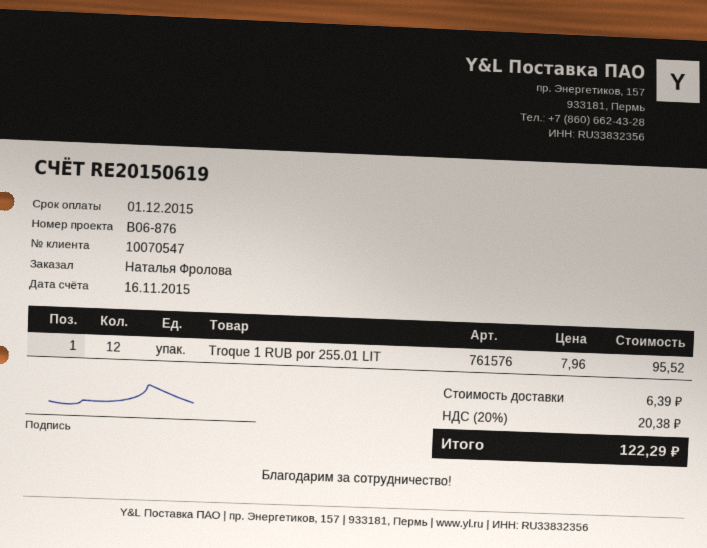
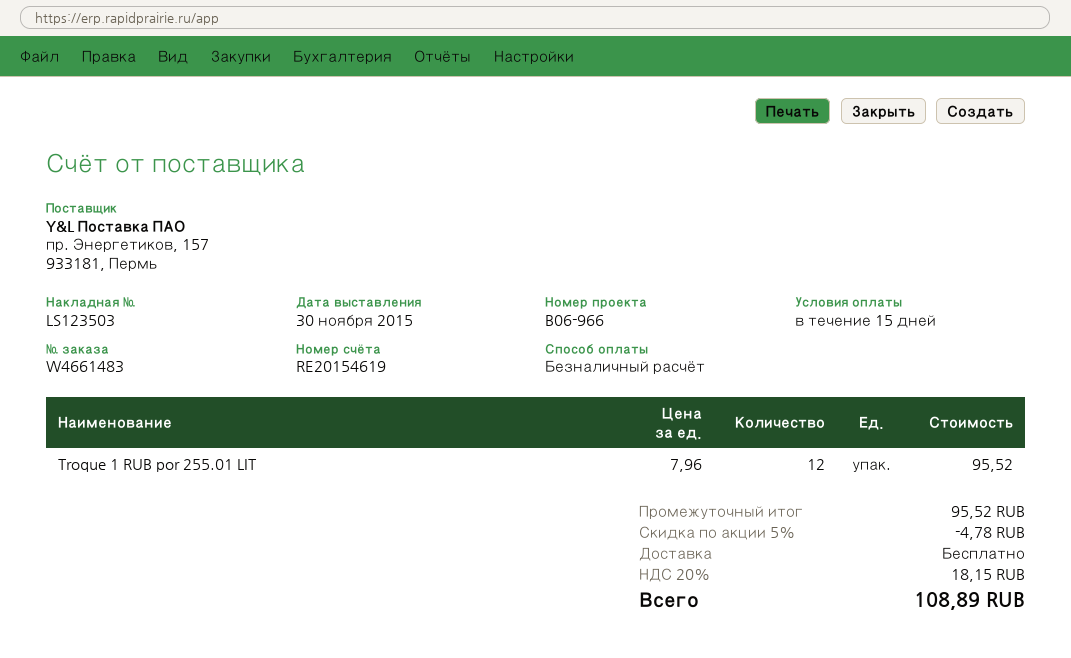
invoice number: RE20150619 -> RE20154619
invoice date: 2015-11-16 -> 2015-11-30
reference: B06-876 -> B06-966
discount: none -> 5% = 4.78
shipping: 6.39 -> 0.00
tax: 20% = 20.38 -> 20% = 18.15
total: 122.29 -> 108.89

